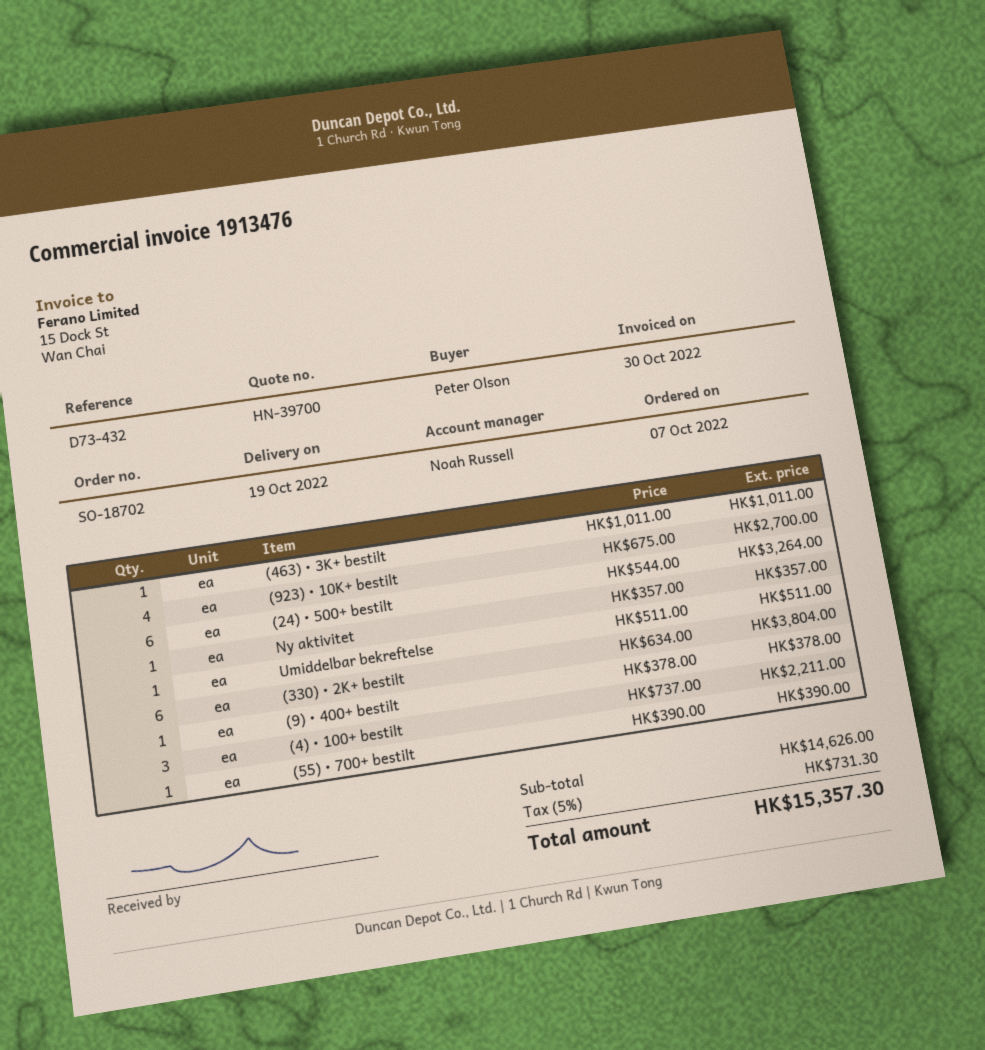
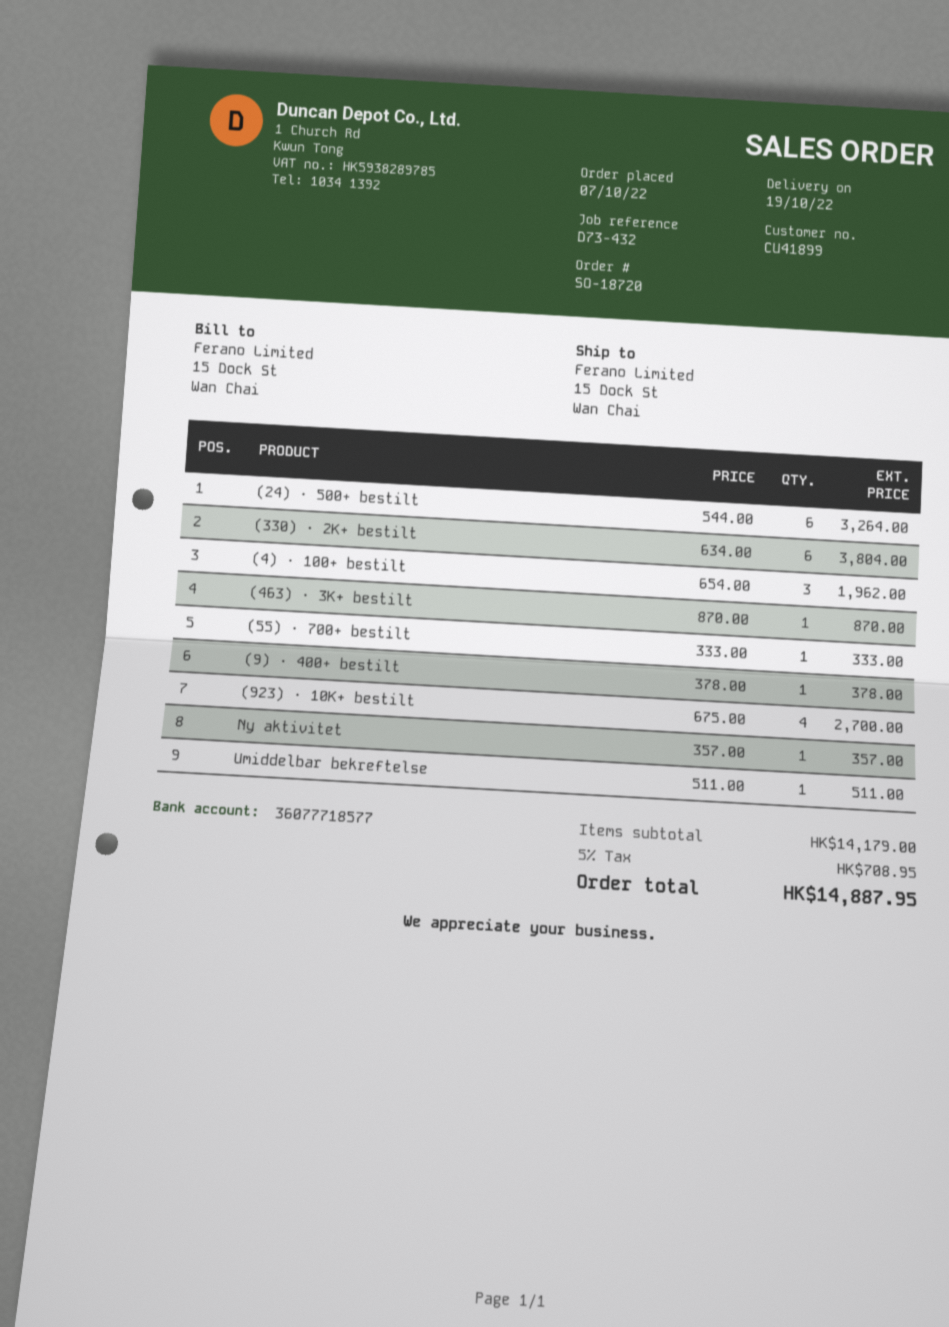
order number: SO-18702 -> SO-18720
(463) • 3K+ bestilt: 1 x 1011.00 = 1011.00 -> 1 x 870.00 = 870.00
(4) • 100+ bestilt: 3 x 737.00 = 2211.00 -> 3 x 654.00 = 1962.00
(55) • 700+ bestilt: 1 x 390.00 = 390.00 -> 1 x 333.00 = 333.00
subtotal: 14626.00 -> 14179.00
tax: 5% = 731.30 -> 5% = 708.95
total: 15357.30 -> 14887.95

